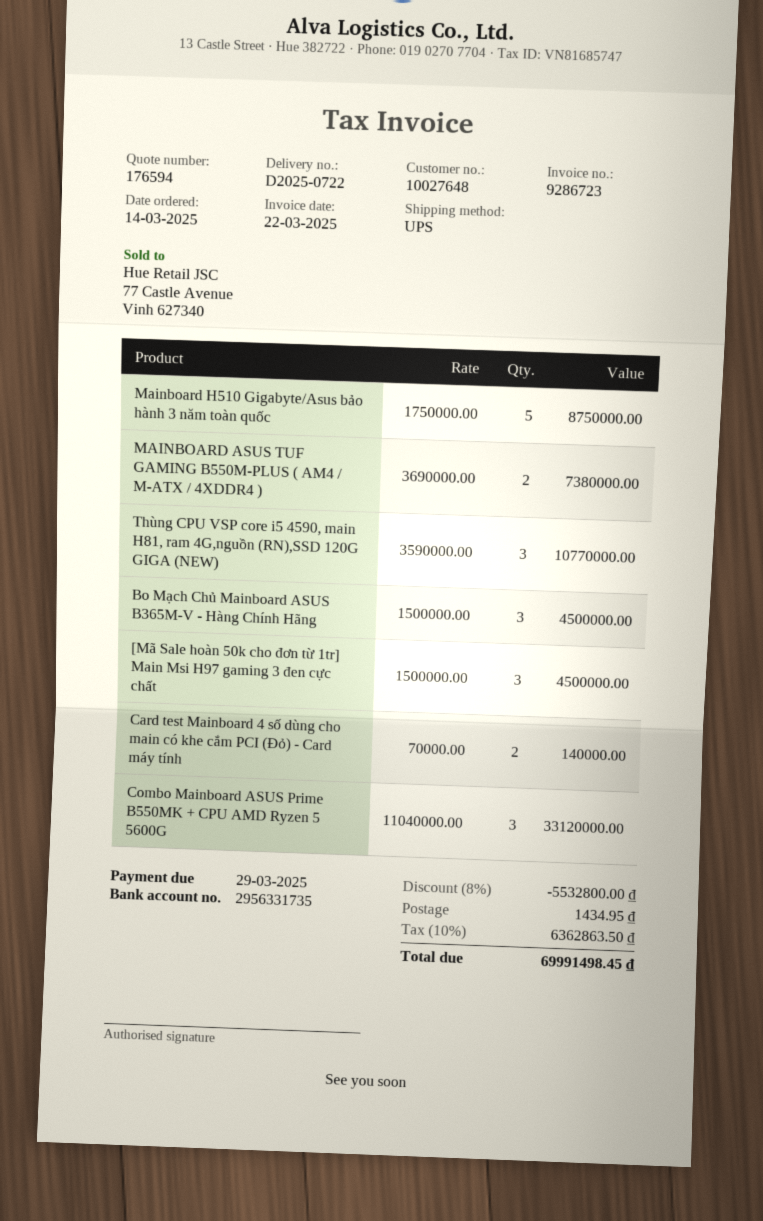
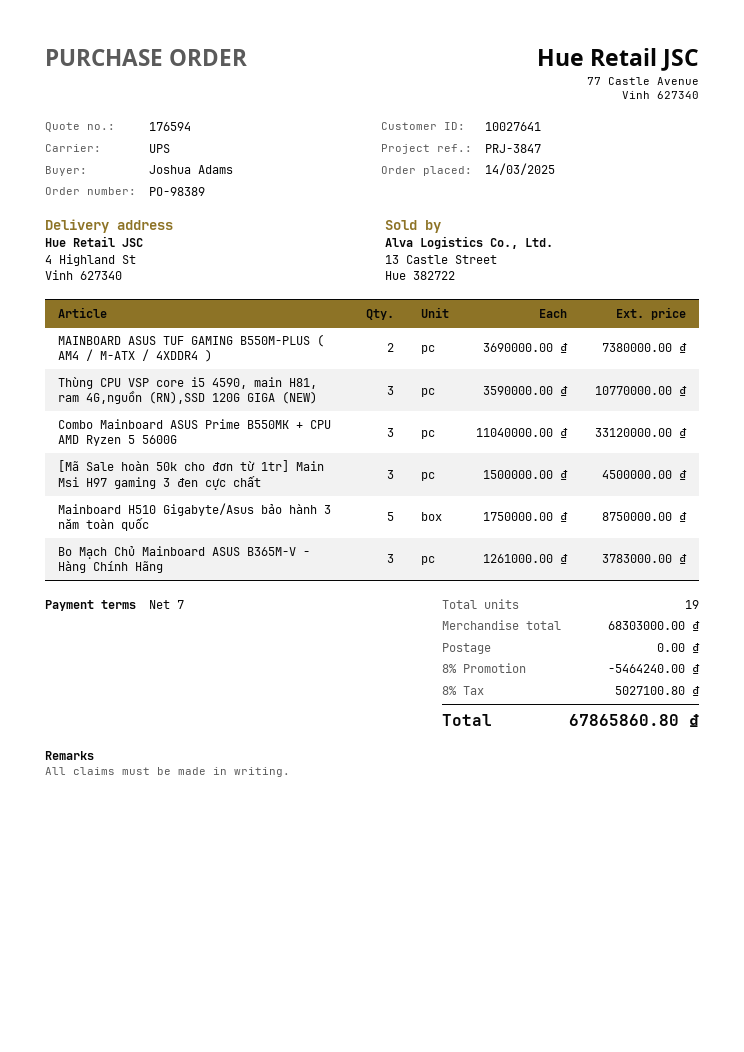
customer number: 10027648 -> 10027641
Bo Mạch Chủ Mainboard ASUS B365M-V - Hàng Chính Hãng: 3 x 1500000.00 = 4500000.00 -> 3 x 1261000.00 = 3783000.00
Card test Mainboard 4 số dùng cho main có khe cắm PCI (Đỏ) - Card máy tính: 2 x 70000.00 = 140000.00 -> none
discount: 8% = 5532800.00 -> 8% = 5464240.00
shipping: 1434.95 -> 0.00
tax: 10% = 6362863.50 -> 8% = 5027100.80
total: 69991498.45 -> 67865860.80

